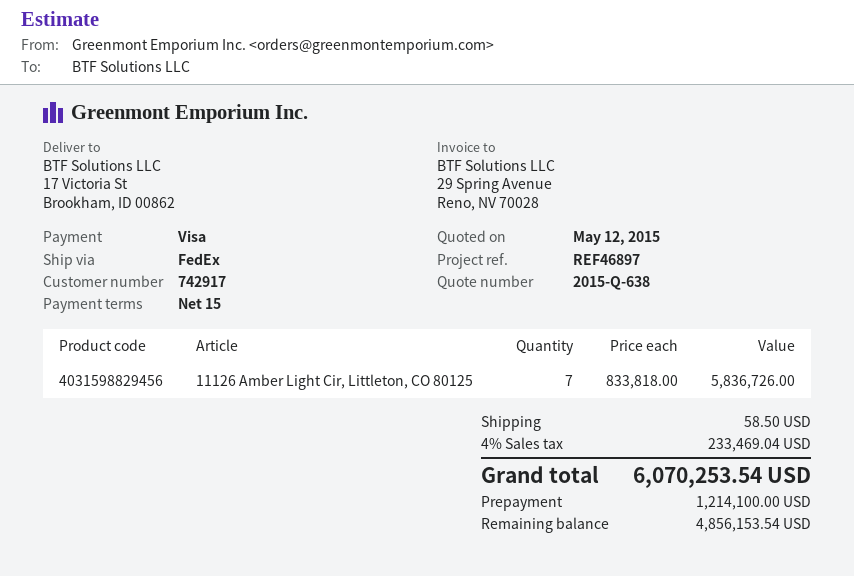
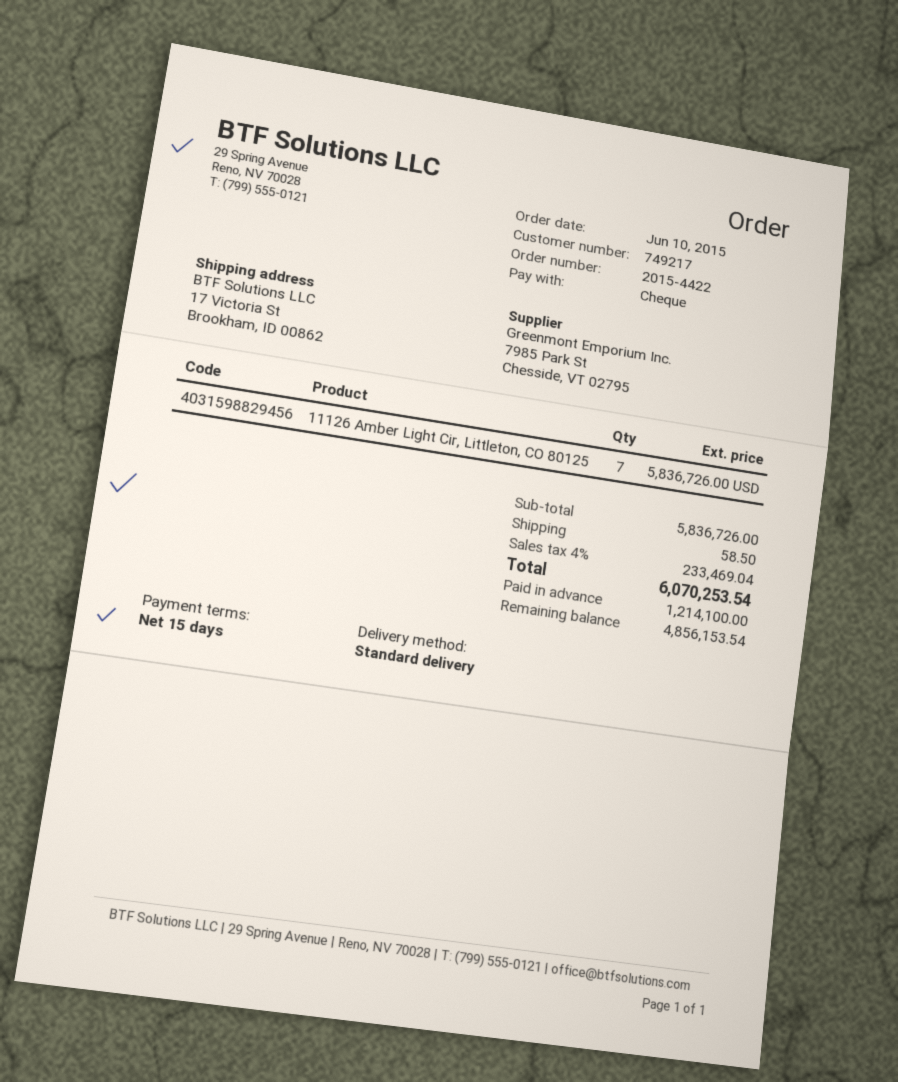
customer number: 742917 -> 749217
payment method: Visa -> cheque
shipping method: FedEx -> standard

